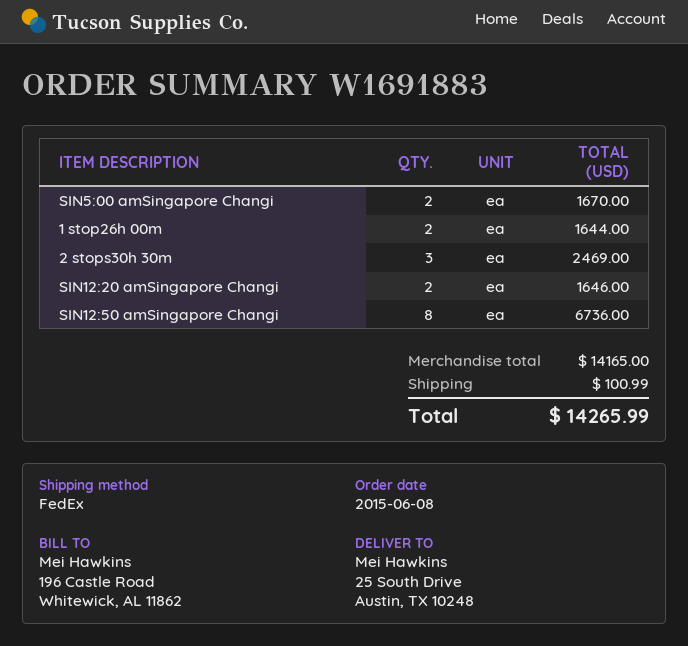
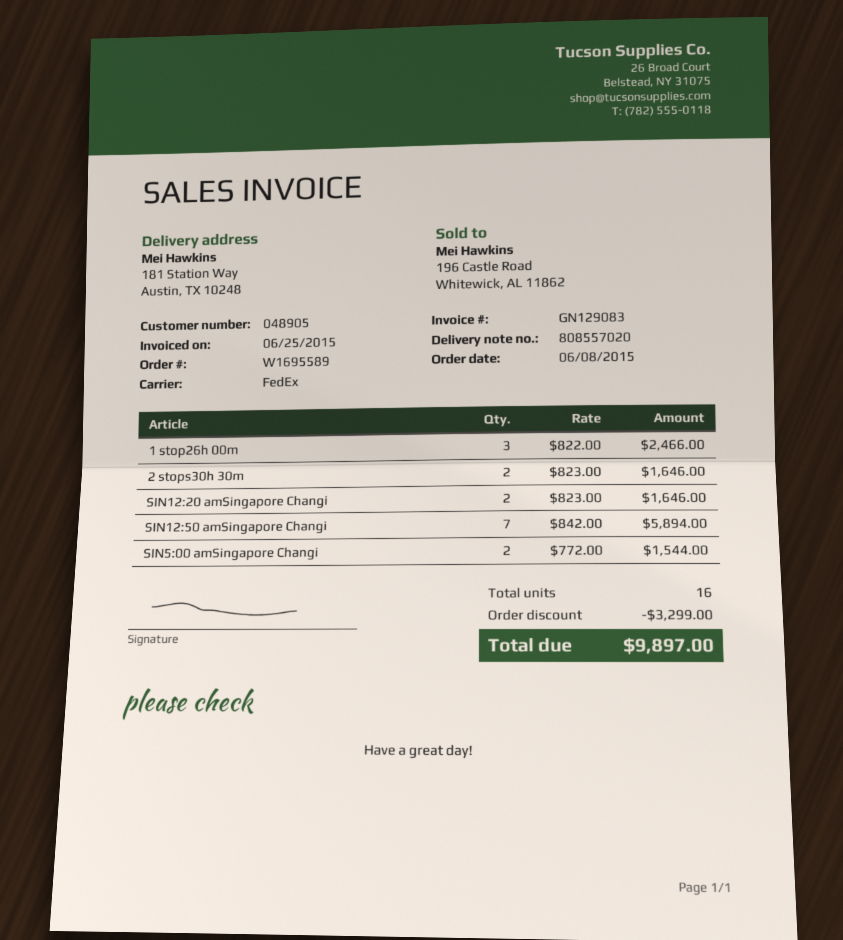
order number: W1691883 -> W1695589
ship to: 25 South Drive, Austin, TX 10248 -> 181 Station Way, Austin, TX 10248
SIN5:00 amSingapore Changi: 2 for 1670.00 -> 2 for 1544.00
1 stop26h 00m: 2 for 1644.00 -> 3 for 2466.00
2 stops30h 30m: 3 for 2469.00 -> 2 for 1646.00
SIN12:50 amSingapore Changi: 8 for 6736.00 -> 7 for 5894.00
discount: none -> 3299.00
shipping: 100.99 -> none
total: 14265.99 -> 9897.00

